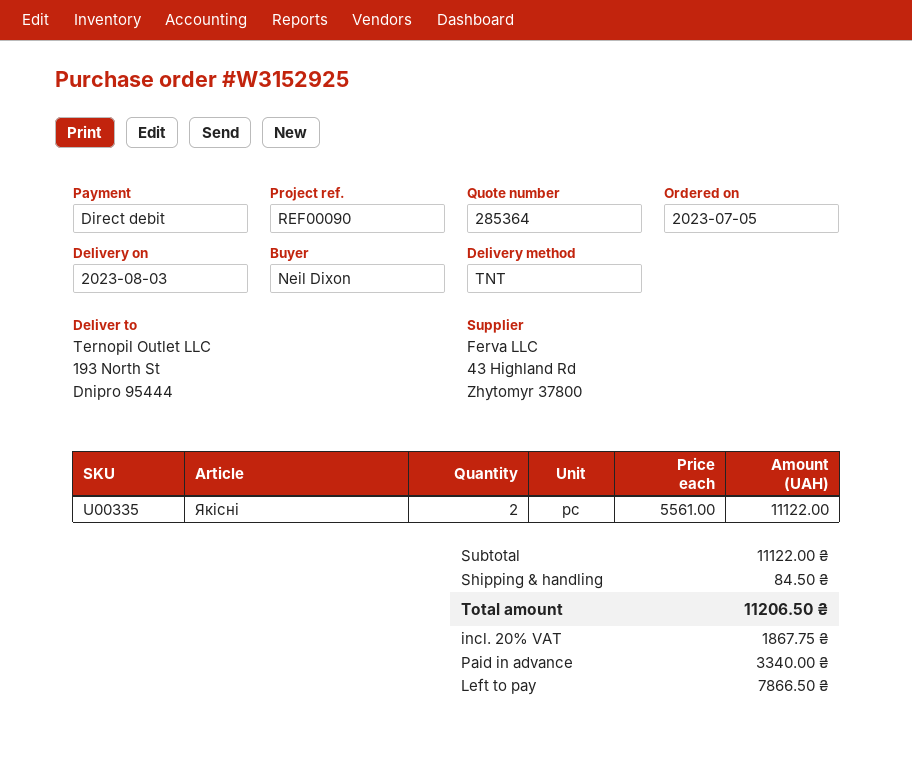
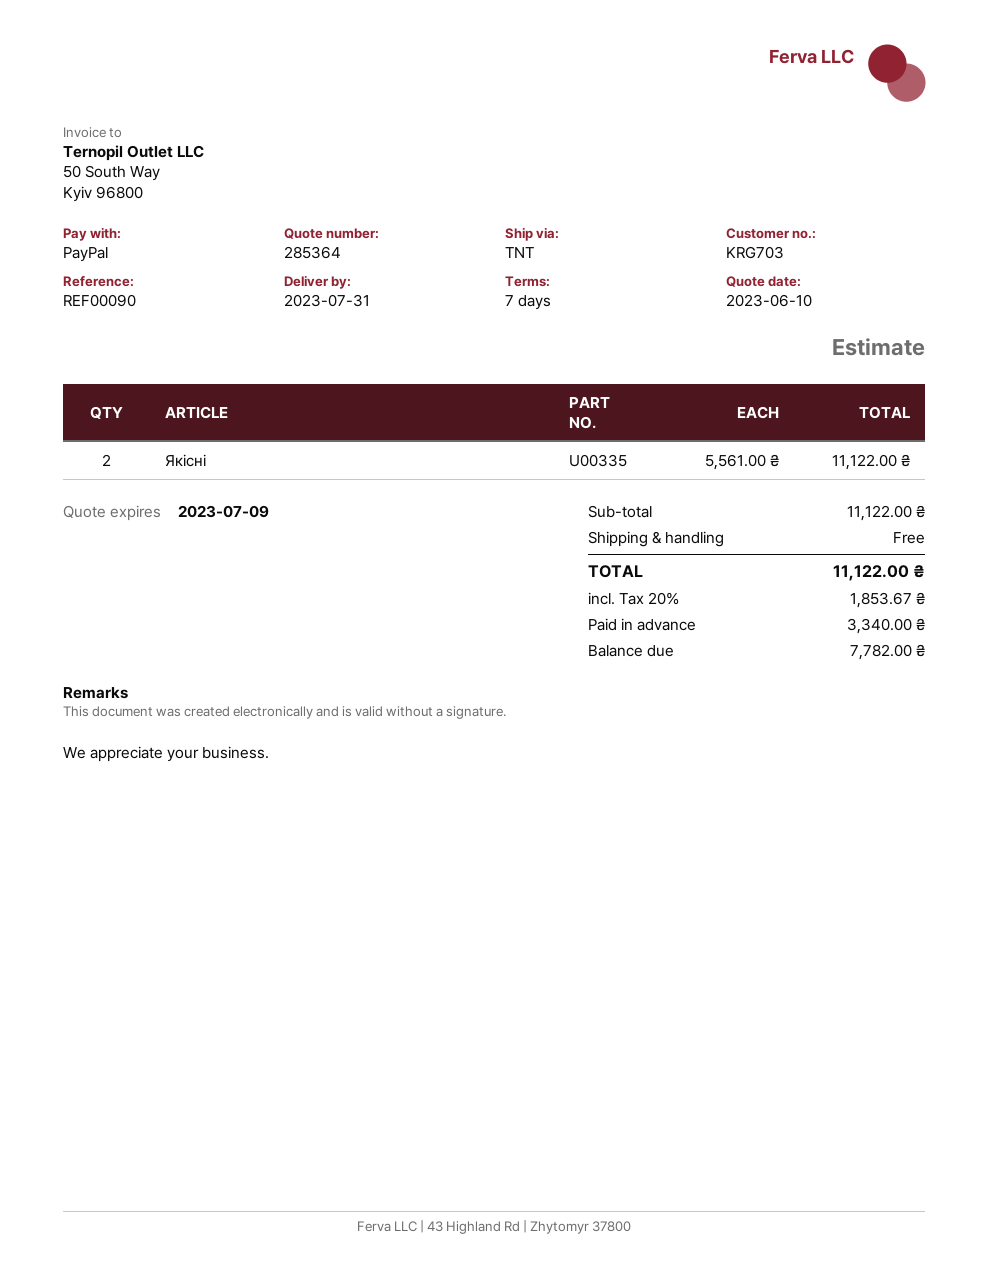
delivery date: 2023-08-03 -> 2023-07-31
payment method: direct debit -> PayPal
shipping: 84.50 -> 0.00
tax: 20% = 1867.75 -> 20% = 1853.67
total: 11206.50 -> 11122.00
balance: 7866.50 -> 7782.00

